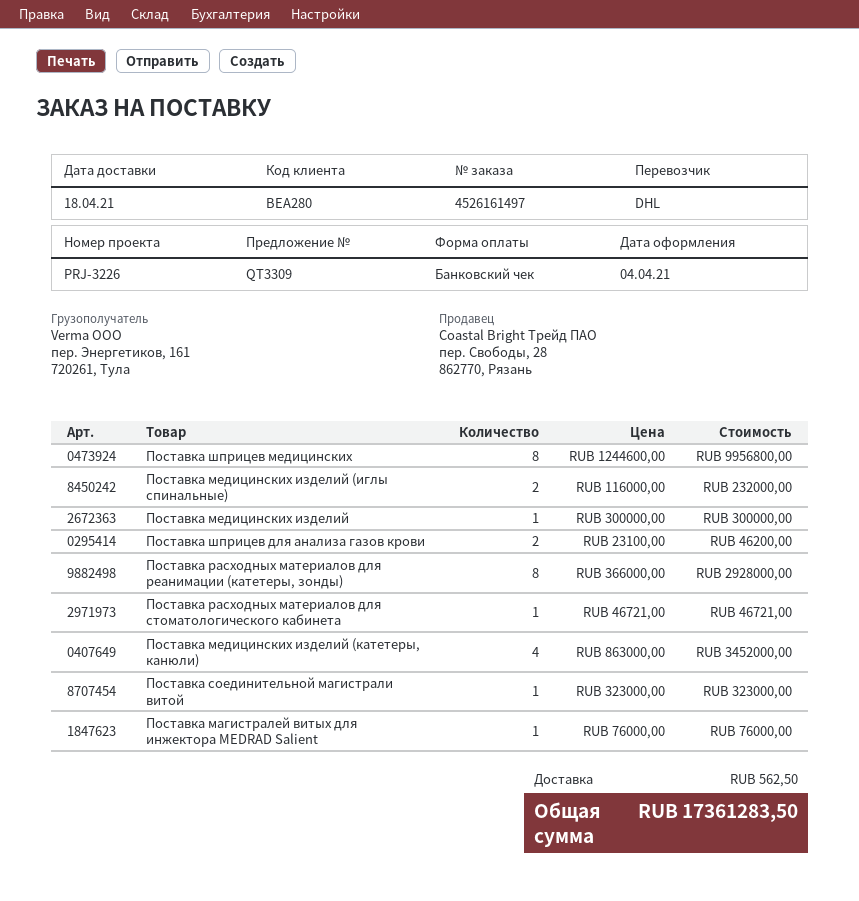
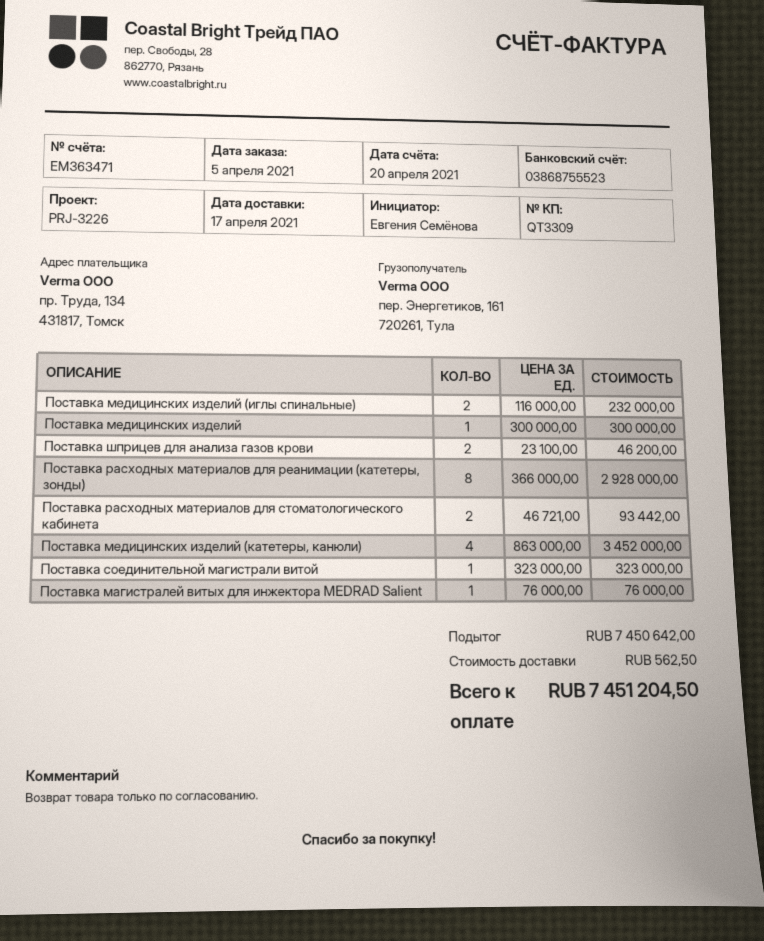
order date: 2021-04-04 -> 2021-04-05
delivery date: 2021-04-18 -> 2021-04-17
Поставка шприцев медицинских: 8 x 1244600.00 = 9956800.00 -> none
Поставка расходных материалов для стоматологического кабинета: 1 x 46721.00 = 46721.00 -> 2 x 46721.00 = 93442.00
total: 17361283.50 -> 7451204.50

